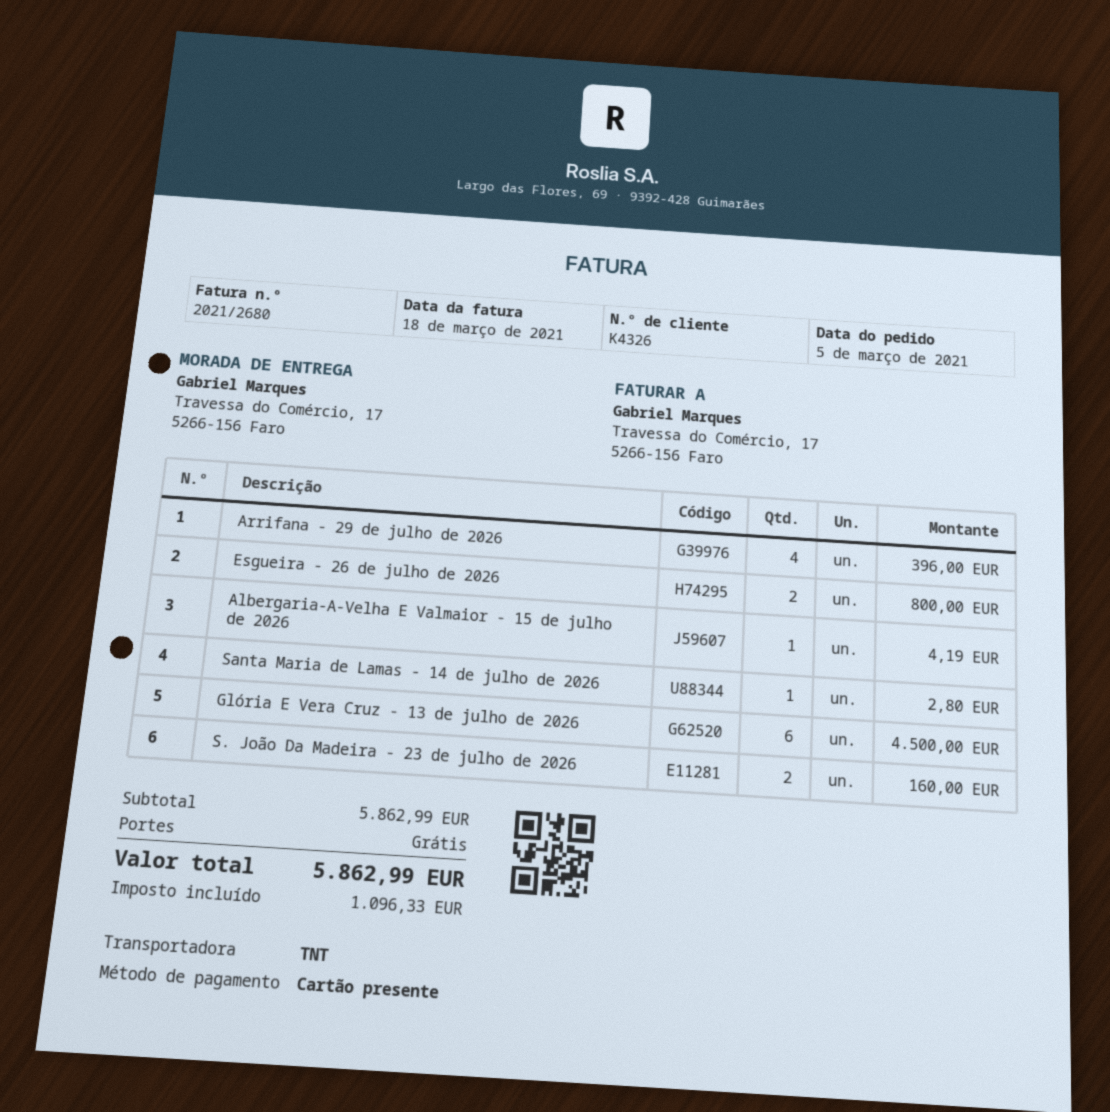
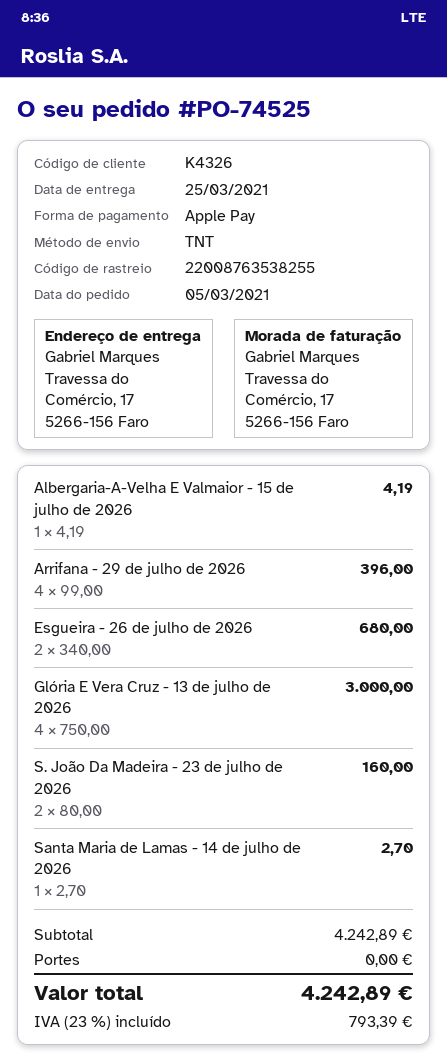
payment method: gift card -> Apple Pay
Esgueira - 26 de julho de 2026: 2 for 800.00 -> 2 for 680.00
Santa Maria de Lamas - 14 de julho de 2026: 1 for 2.80 -> 1 for 2.70
Glória E Vera Cruz - 13 de julho de 2026: 6 for 4500.00 -> 4 for 3000.00
subtotal: 5862.99 -> 4242.89
tax: 1096.33 -> 793.39
total: 5862.99 -> 4242.89

